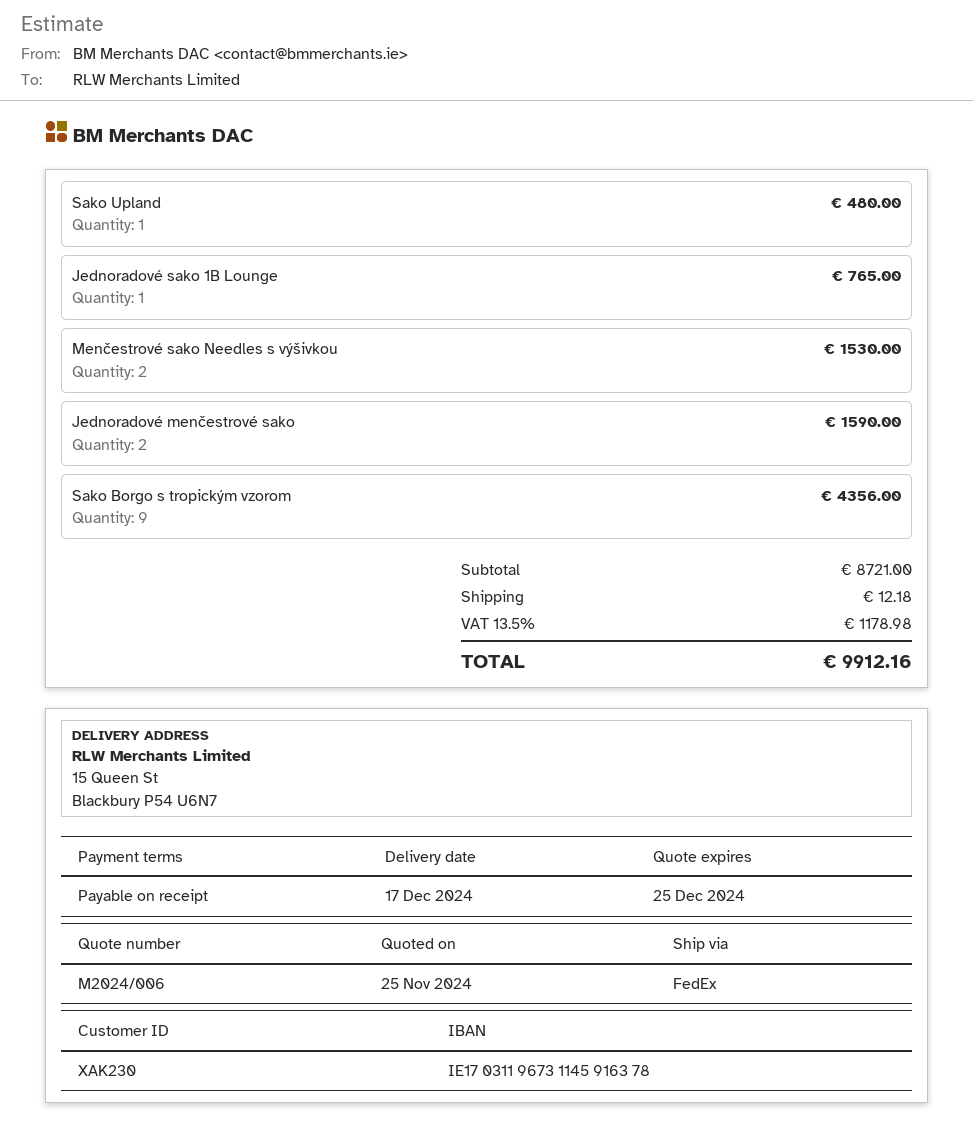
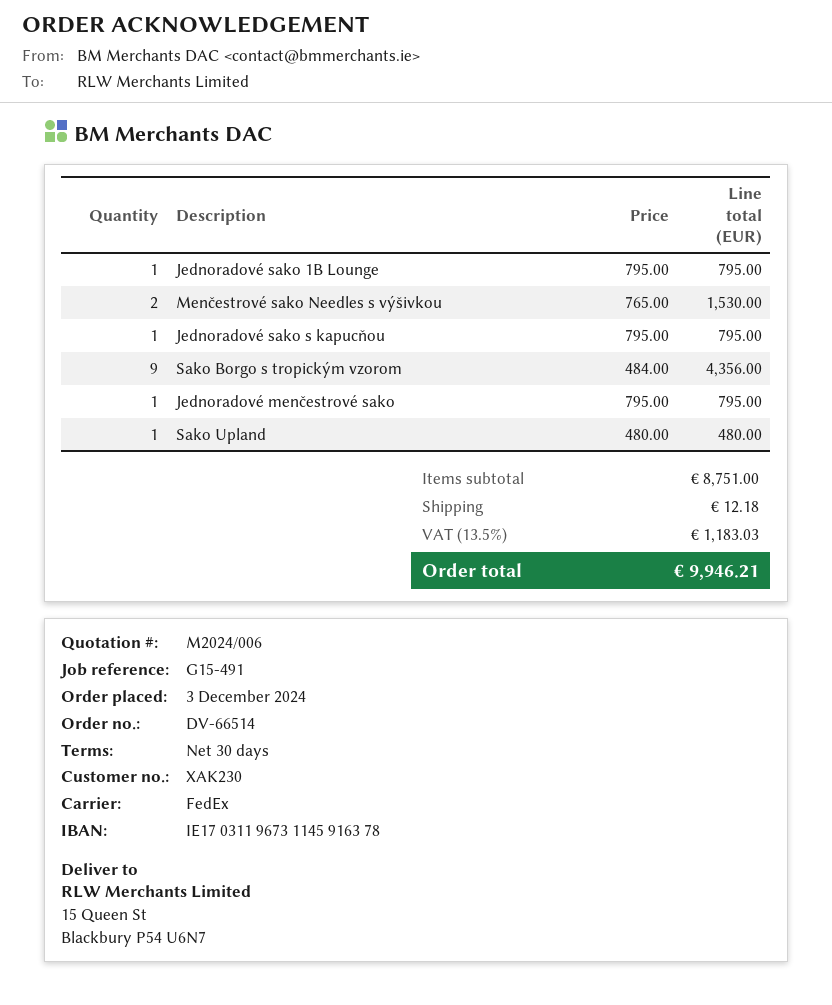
payment terms: on receipt -> 30 days
Jednoradové sako 1B Lounge: 1 for 765.00 -> 1 for 795.00
Jednoradové menčestrové sako: 2 for 1590.00 -> 1 for 795.00
Jednoradové sako s kapucňou: none -> 1 for 795.00
subtotal: 8721.00 -> 8751.00
tax: 13.5% = 1178.98 -> 13.5% = 1183.03
total: 9912.16 -> 9946.21

